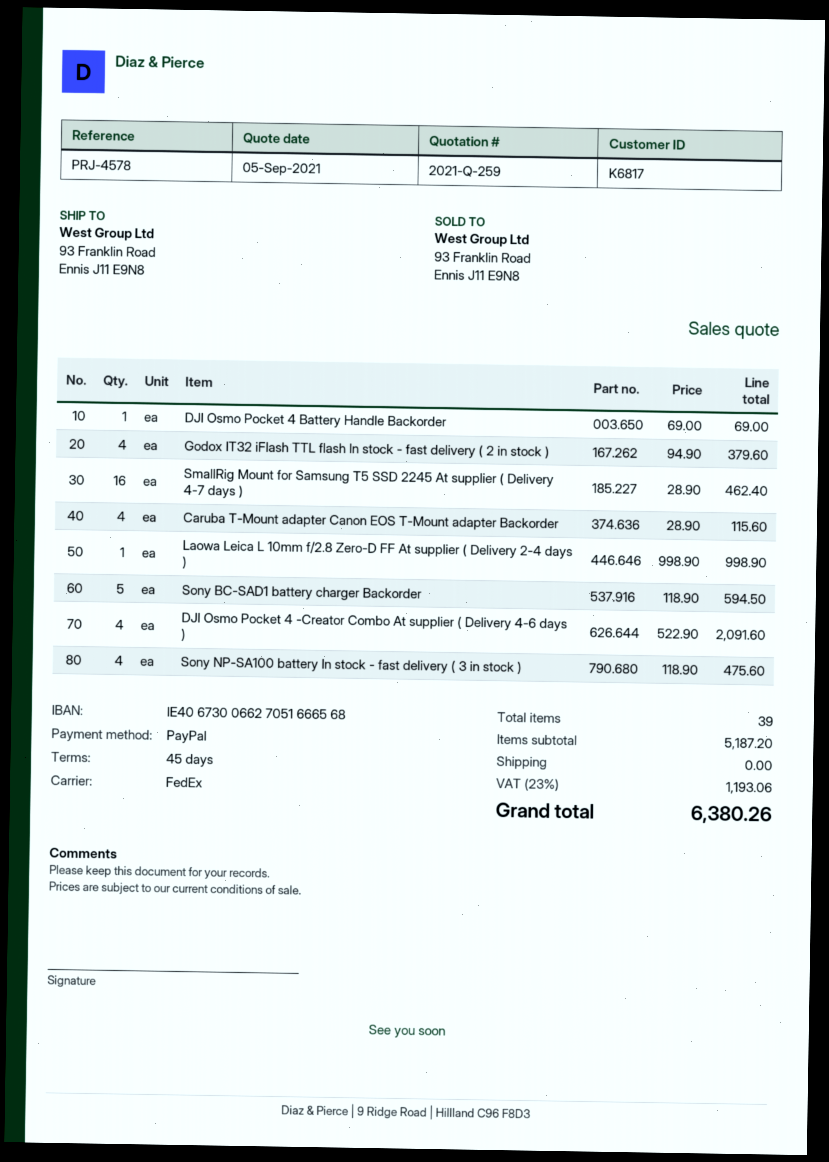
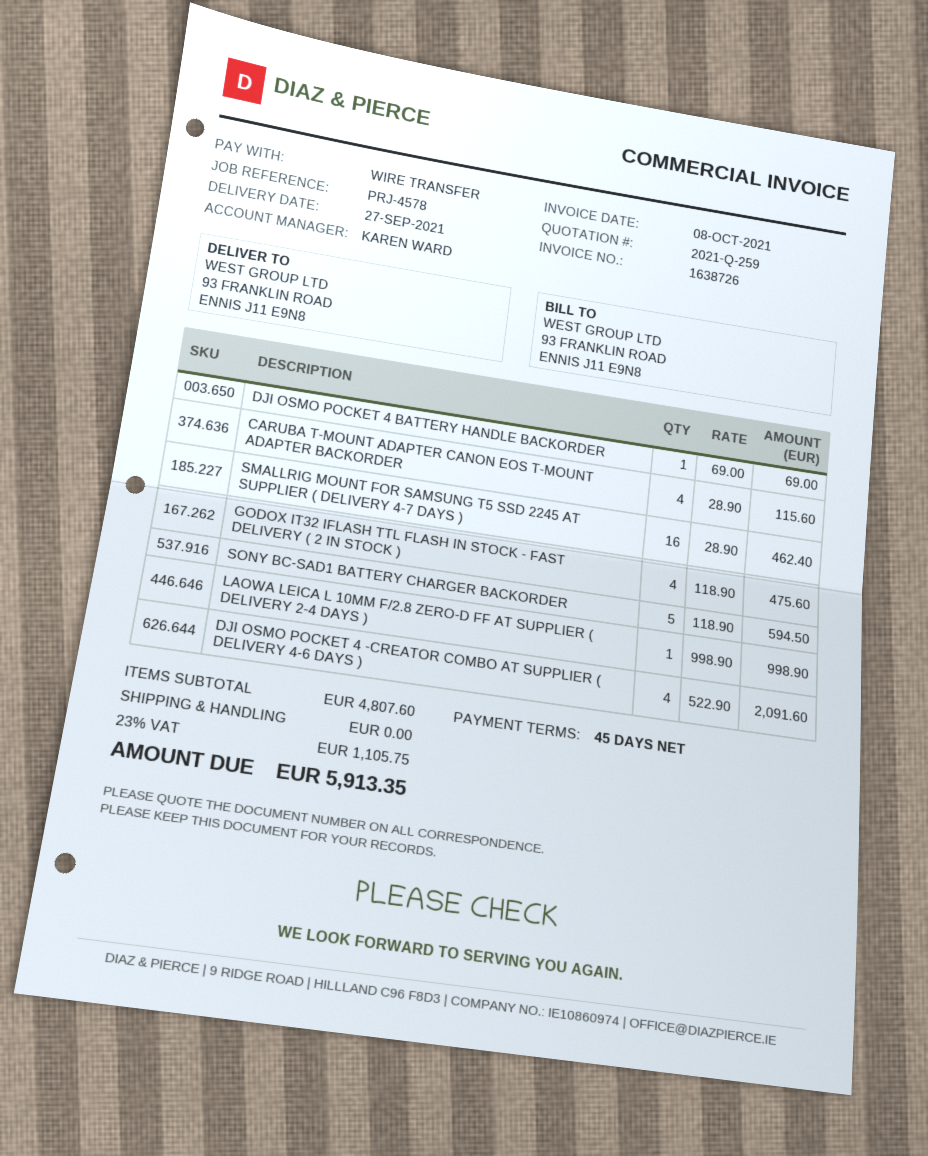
payment method: PayPal -> bank transfer
Godox IT32 iFlash TTL flash In stock - fast delivery ( 2 in stock ): 4 x 94.90 = 379.60 -> 4 x 118.90 = 475.60
Sony NP-SA100 battery In stock - fast delivery ( 3 in stock ): 4 x 118.90 = 475.60 -> none
subtotal: 5187.20 -> 4807.60
tax: 23% = 1193.06 -> 23% = 1105.75
total: 6380.26 -> 5913.35

